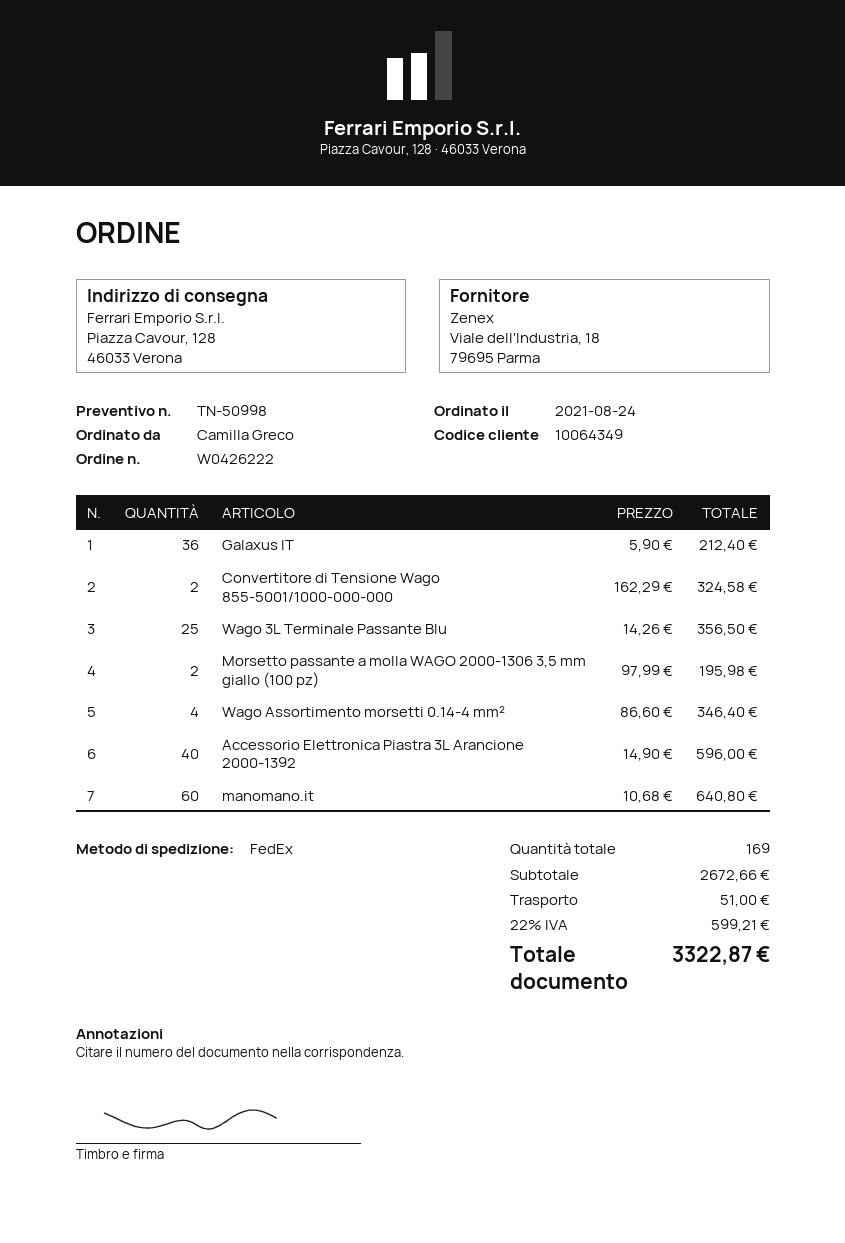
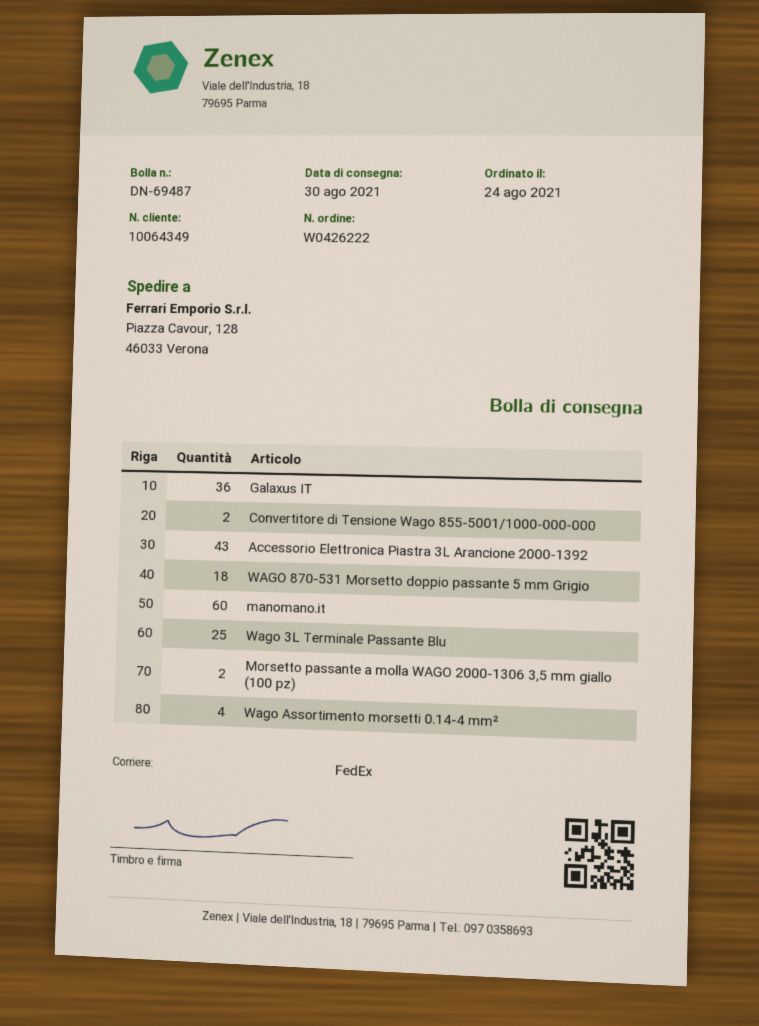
Accessorio Elettronica Piastra 3L Arancione 2000‑1392: 40 -> 43
WAGO 870-531 Morsetto doppio passante 5 mm Grigio: none -> 18

